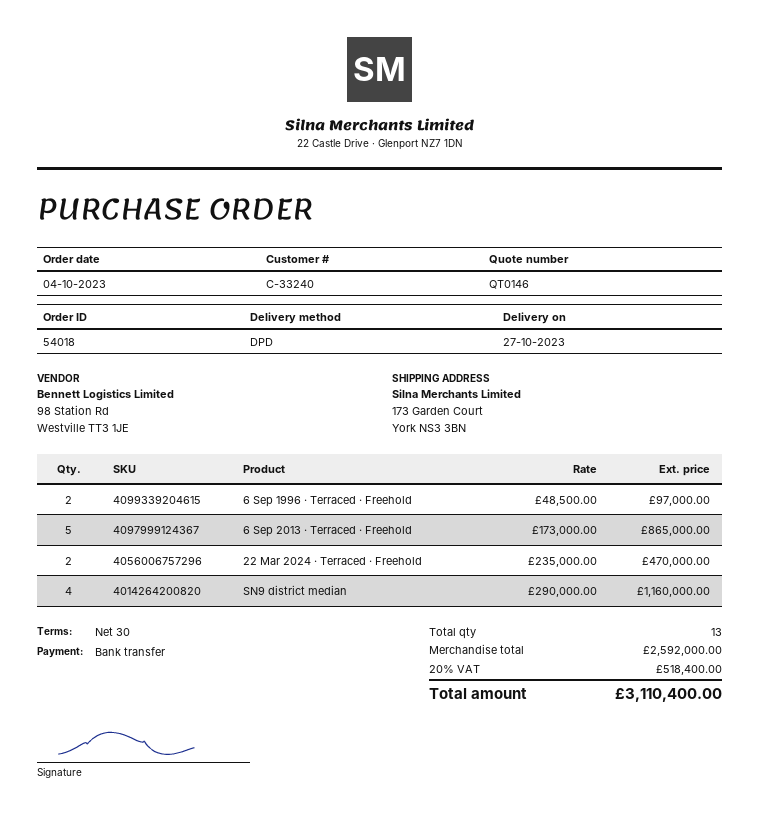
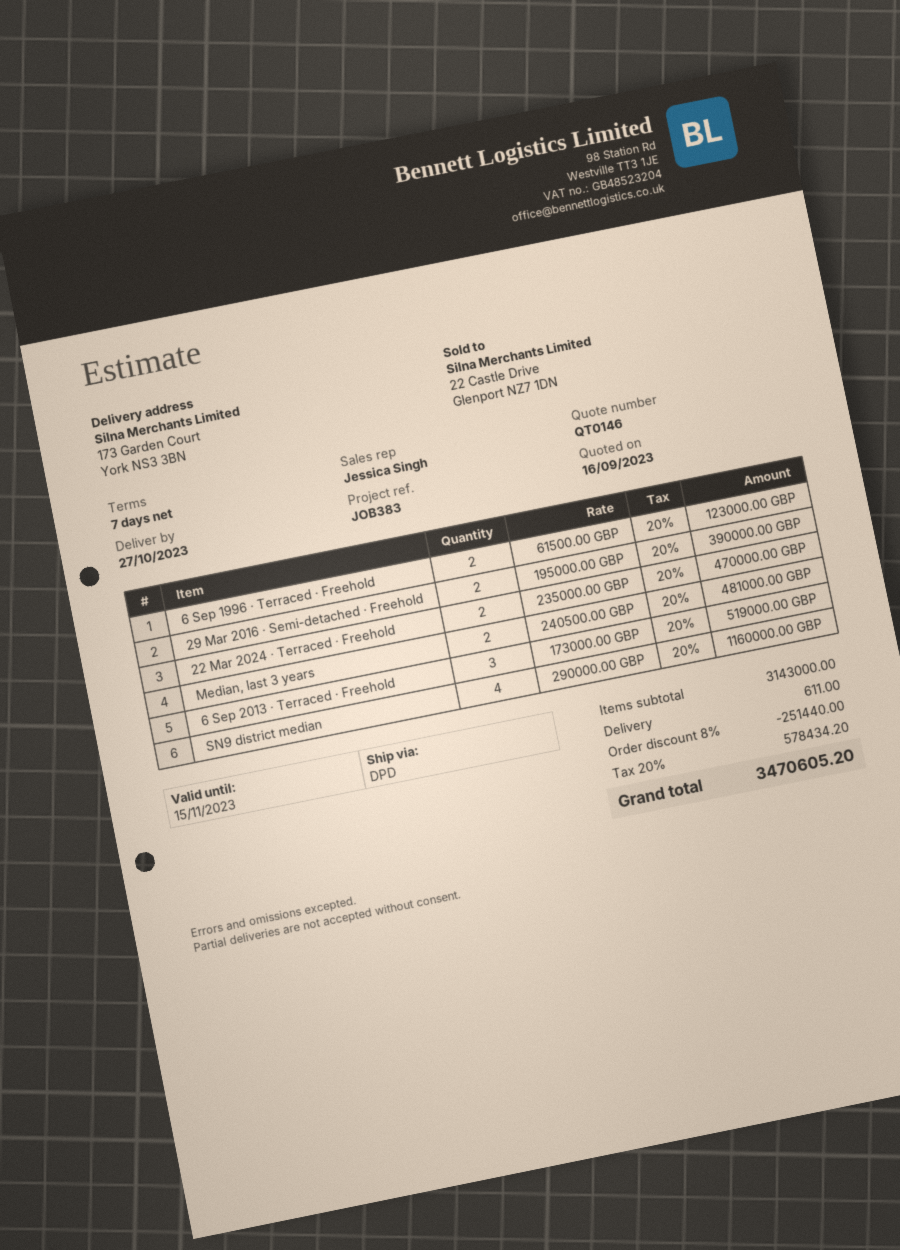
payment terms: 30 days -> 7 days
6 Sep 1996 · Terraced · Freehold: 2 x 48500.00 = 97000.00 -> 2 x 61500.00 = 123000.00
6 Sep 2013 · Terraced · Freehold: 5 x 173000.00 = 865000.00 -> 3 x 173000.00 = 519000.00
29 Mar 2016 · Semi-detached · Freehold: none -> 2 x 195000.00 = 390000.00
Median, last 3 years: none -> 2 x 240500.00 = 481000.00
subtotal: 2592000.00 -> 3143000.00
discount: none -> 8% = 251440.00
shipping: none -> 611.00
tax: 20% = 518400.00 -> 20% = 578434.20
total: 3110400.00 -> 3470605.20

